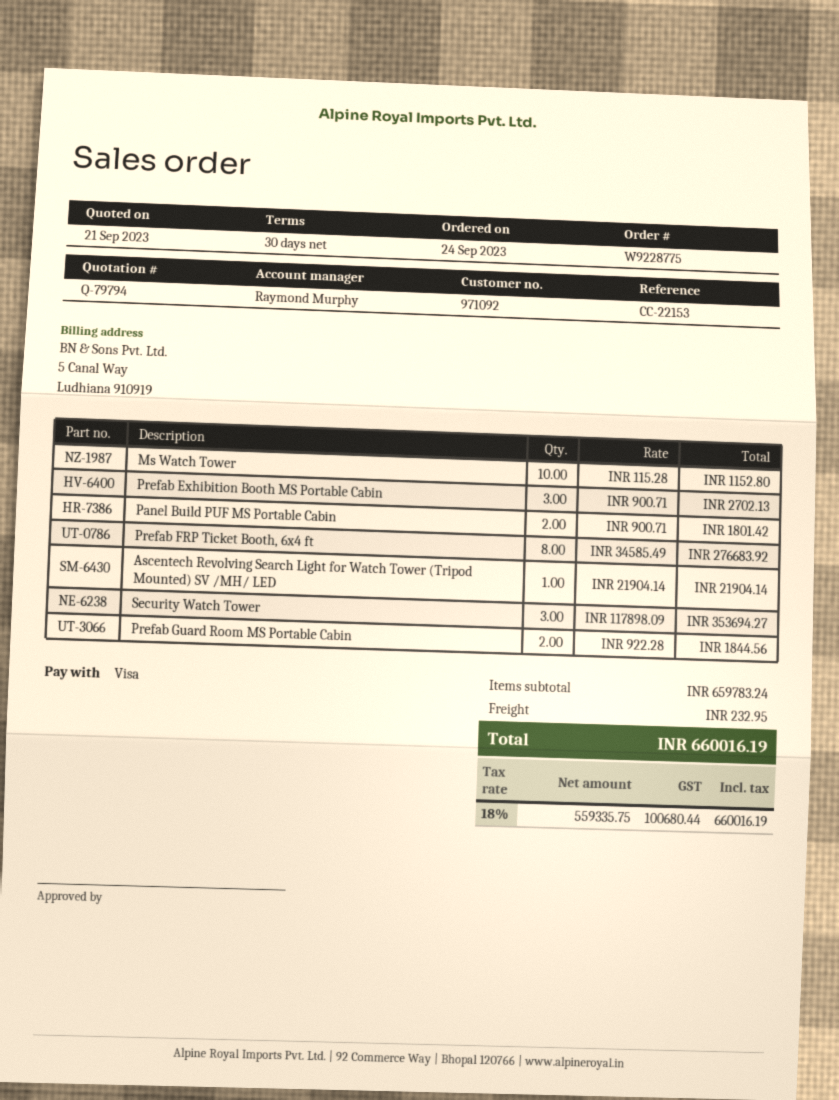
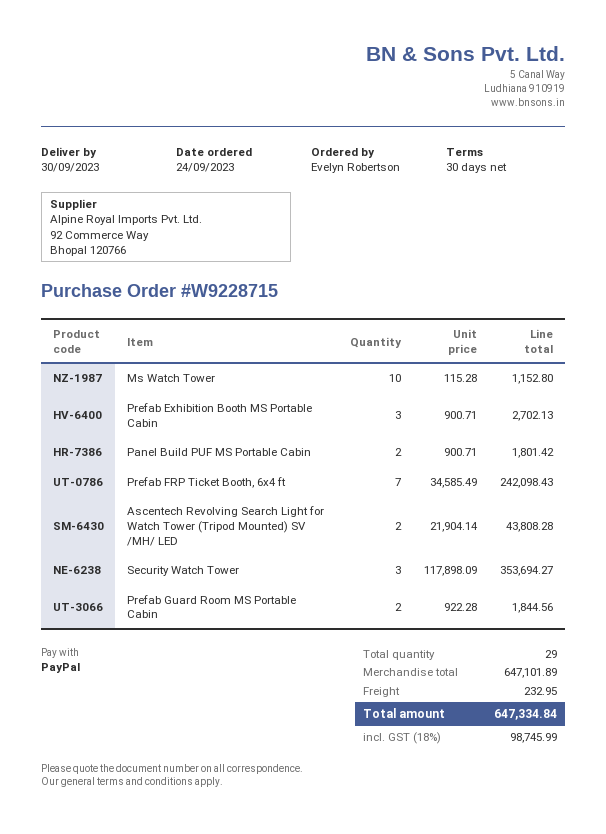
order number: W9228775 -> W9228715
payment method: Visa -> PayPal
Prefab FRP Ticket Booth, 6x4 ft: 8 x 34585.49 = 276683.92 -> 7 x 34585.49 = 242098.43
Ascentech Revolving Search Light for Watch Tower (Tripod Mounted) SV /MH/ LED: 1 x 21904.14 = 21904.14 -> 2 x 21904.14 = 43808.28
subtotal: 659783.24 -> 647101.89
tax: 18% = 100680.44 -> 18% = 98745.99
total: 660016.19 -> 647334.84

